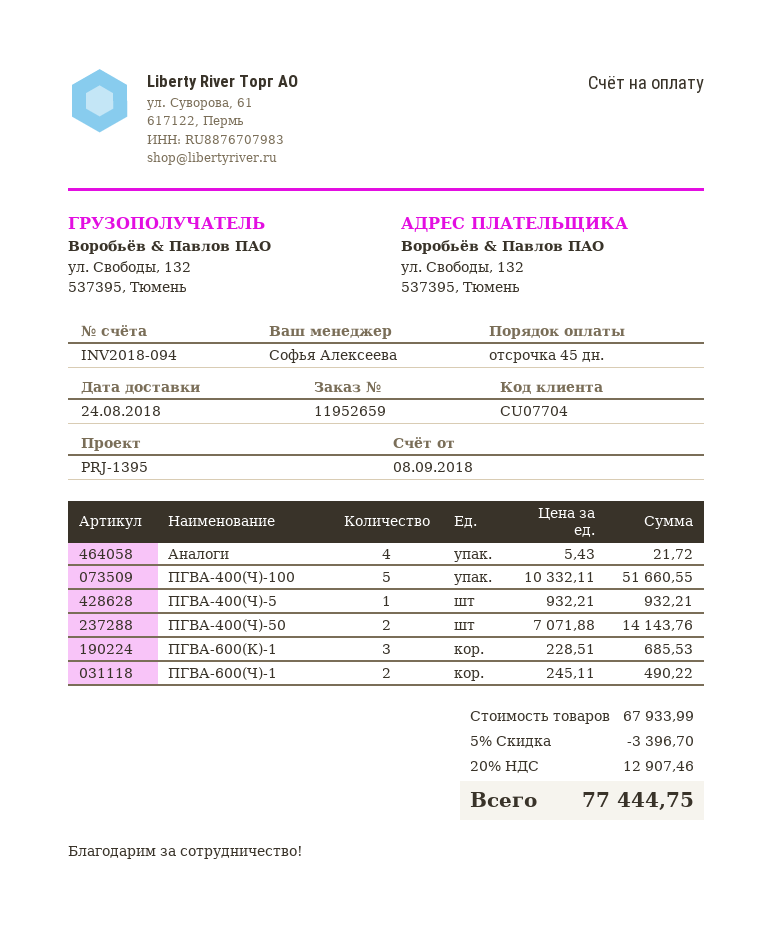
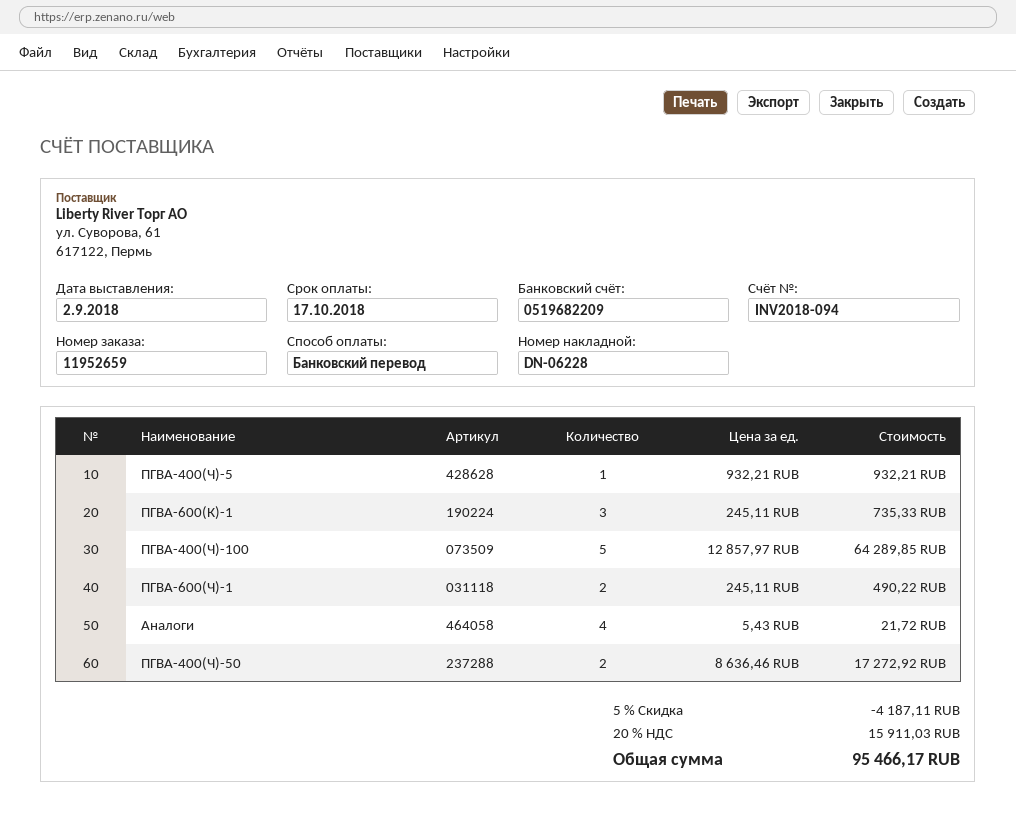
invoice date: 2018-09-08 -> 2018-09-02
ПГВА-400(Ч)-100: 5 x 10332.11 = 51660.55 -> 5 x 12857.97 = 64289.85
ПГВА-400(Ч)-50: 2 x 7071.88 = 14143.76 -> 2 x 8636.46 = 17272.92
ПГВА-600(К)-1: 3 x 228.51 = 685.53 -> 3 x 245.11 = 735.33
discount: 5% = 3396.70 -> 5% = 4187.11
tax: 20% = 12907.46 -> 20% = 15911.03
total: 77444.75 -> 95466.17

